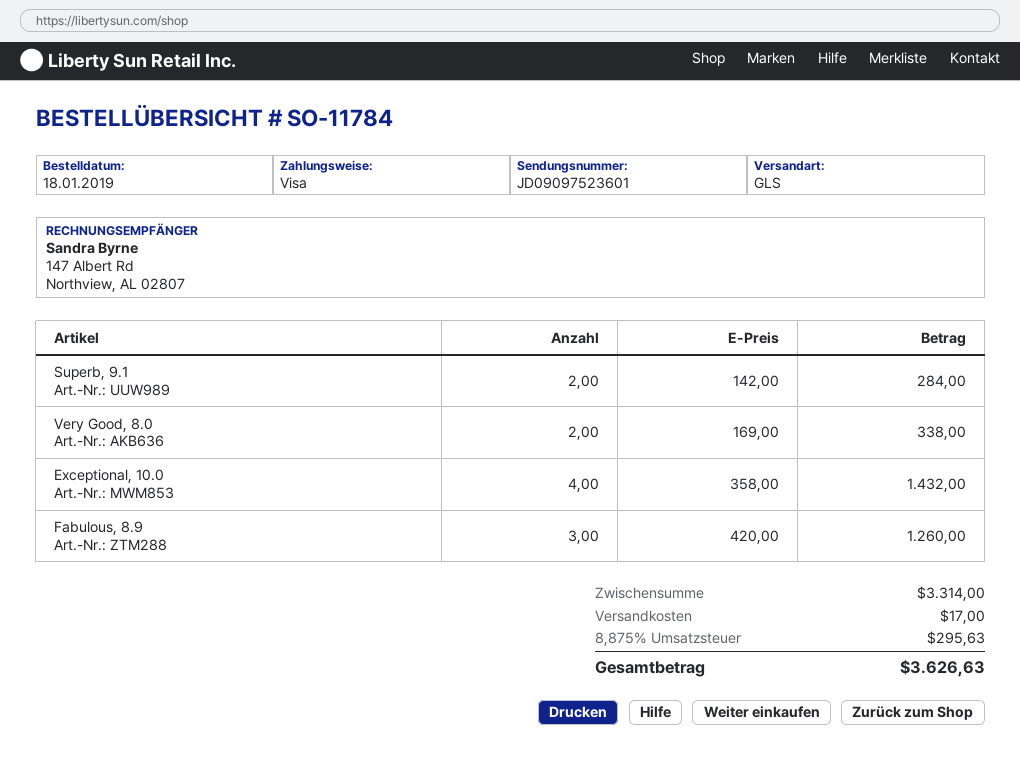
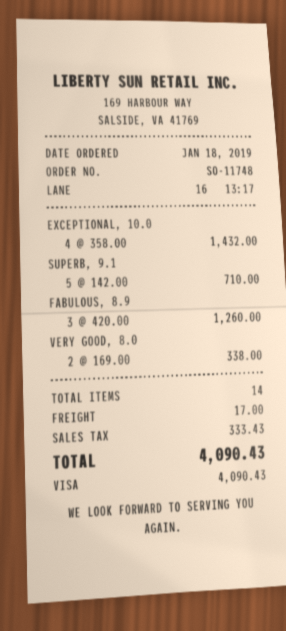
order number: SO-11784 -> SO-11748
Superb, 9.1: 2 x 142.00 = 284.00 -> 5 x 142.00 = 710.00
tax: 295.63 -> 333.43
total: 3626.63 -> 4090.43

